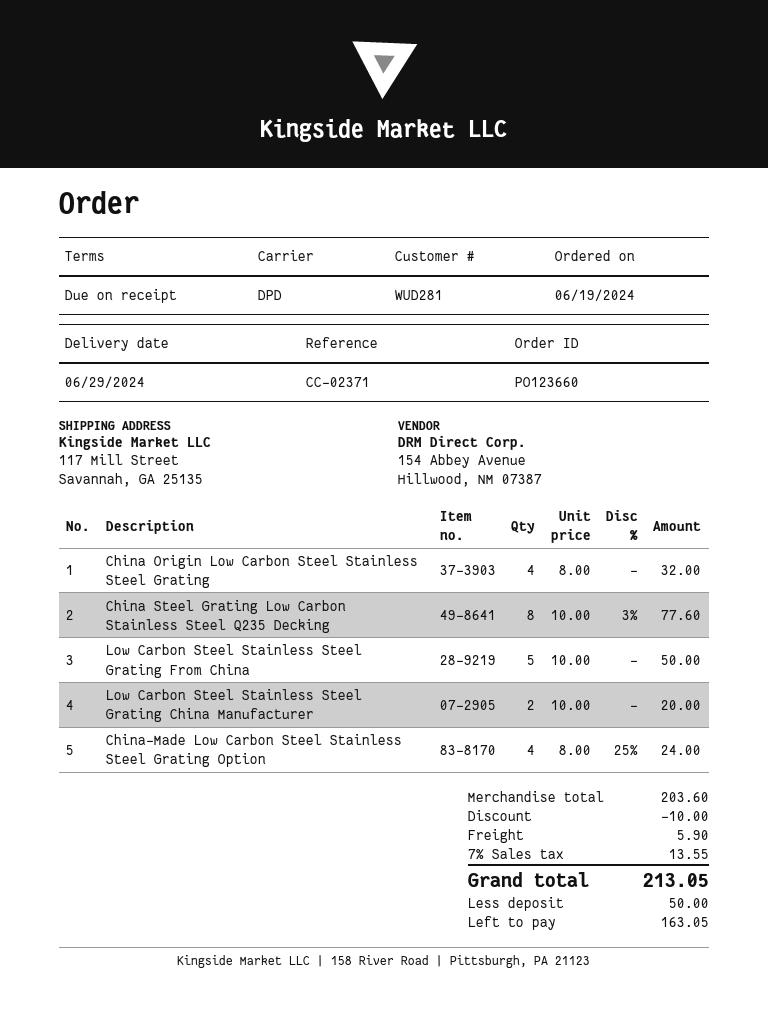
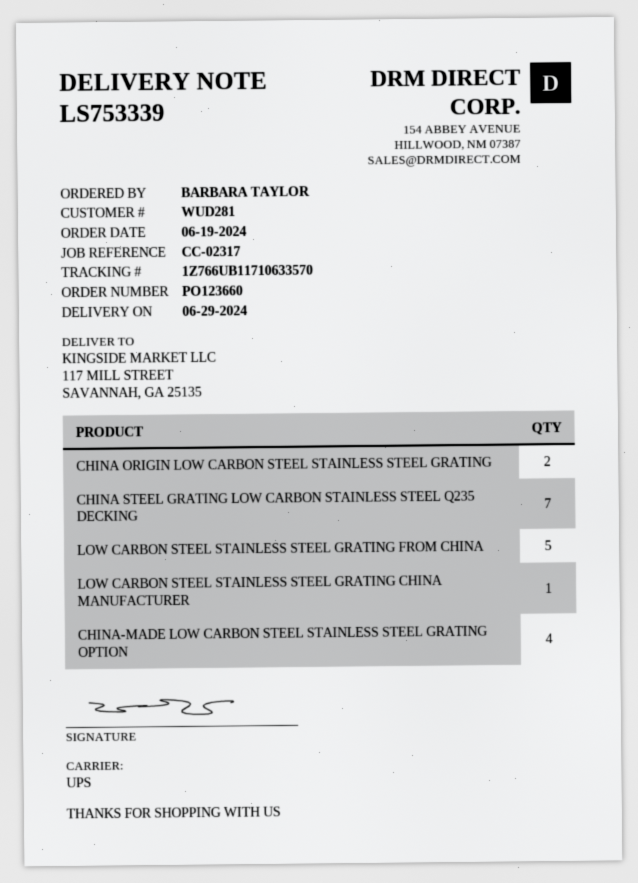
reference: CC-02371 -> CC-02317
shipping method: DPD -> UPS
China Origin Low Carbon Steel Stainless Steel Grating: 4 -> 2
China Steel Grating Low Carbon Stainless Steel Q235 Decking: 8 -> 7
Low Carbon Steel Stainless Steel Grating China Manufacturer: 2 -> 1

